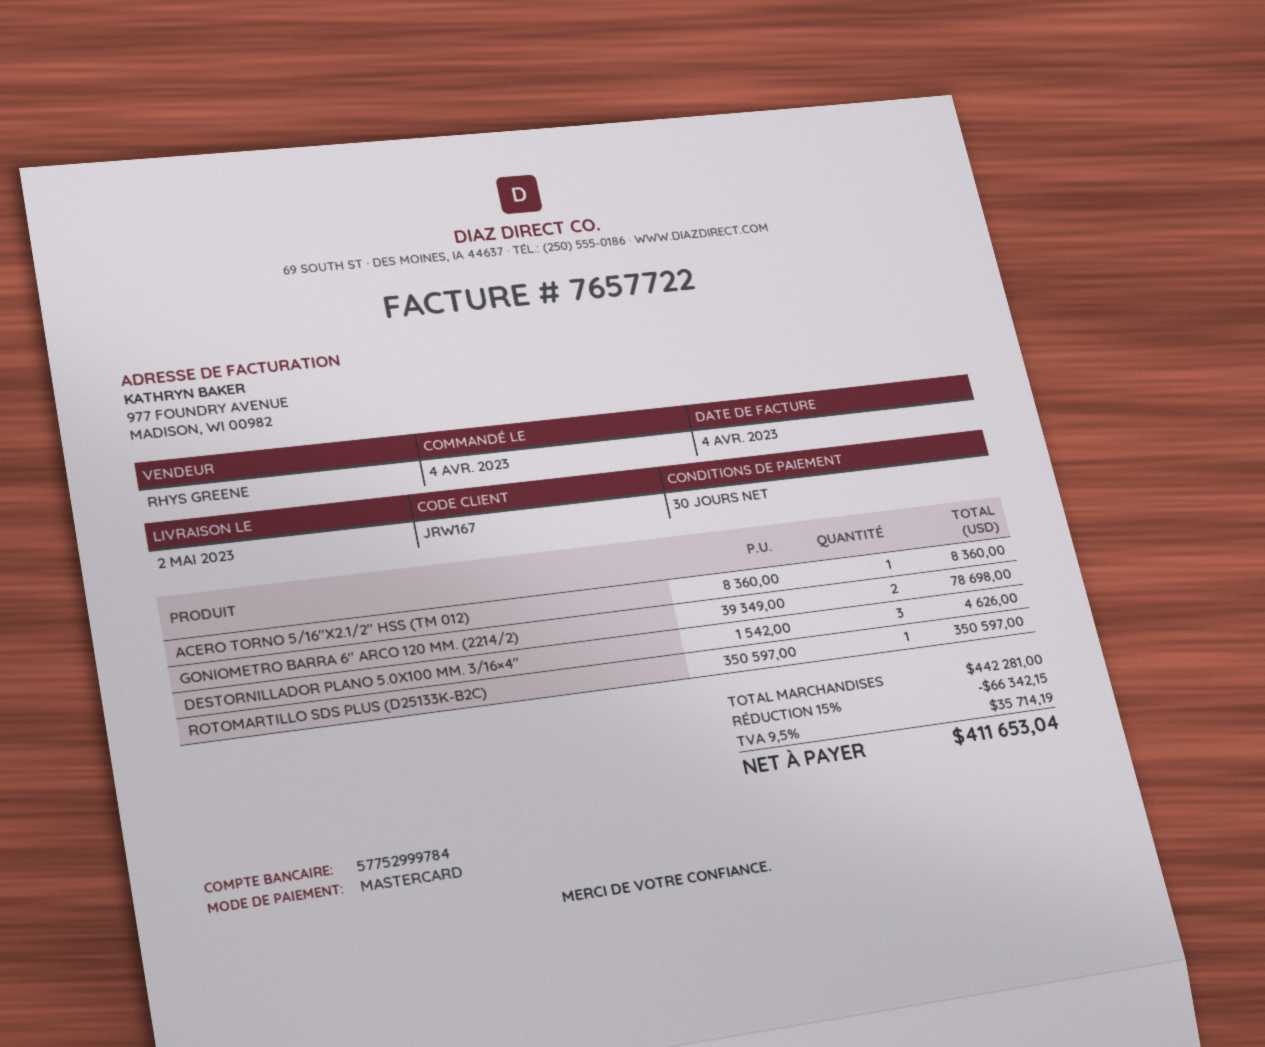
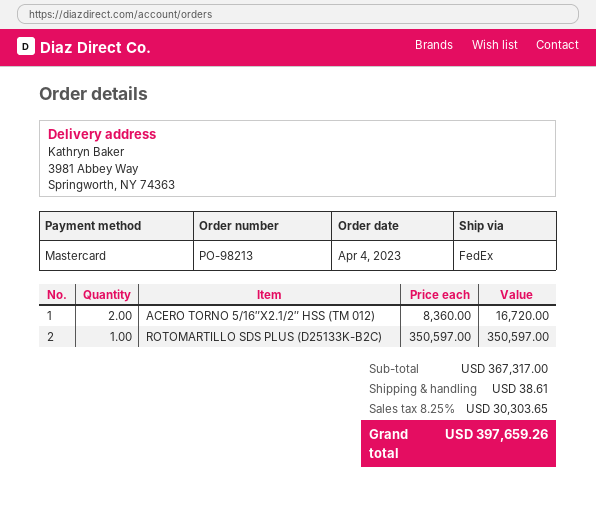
ACERO TORNO 5/16″X2.1/2″ HSS (TM 012): 1 x 8360.00 = 8360.00 -> 2 x 8360.00 = 16720.00
GONIOMETRO BARRA 6″ ARCO 120 MM. (2214/2): 2 x 39349.00 = 78698.00 -> none
DESTORNILLADOR PLANO 5.0X100 MM. 3/16×4″: 3 x 1542.00 = 4626.00 -> none
subtotal: 442281.00 -> 367317.00
discount: 15% = 66342.15 -> none
shipping: none -> 38.61
tax: 9.5% = 35714.19 -> 8.25% = 30303.65
total: 411653.04 -> 397659.26

